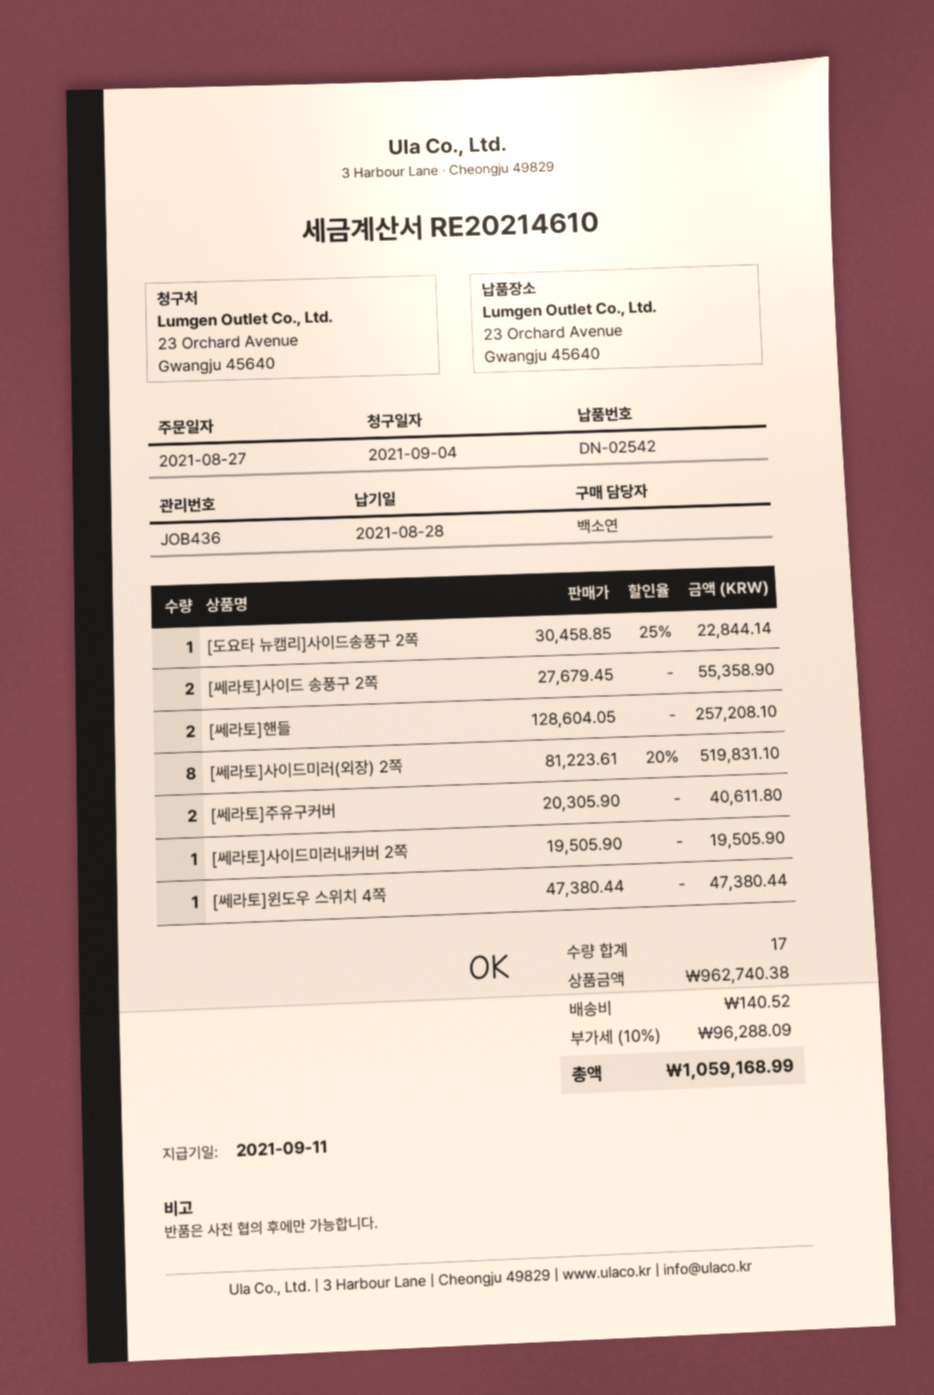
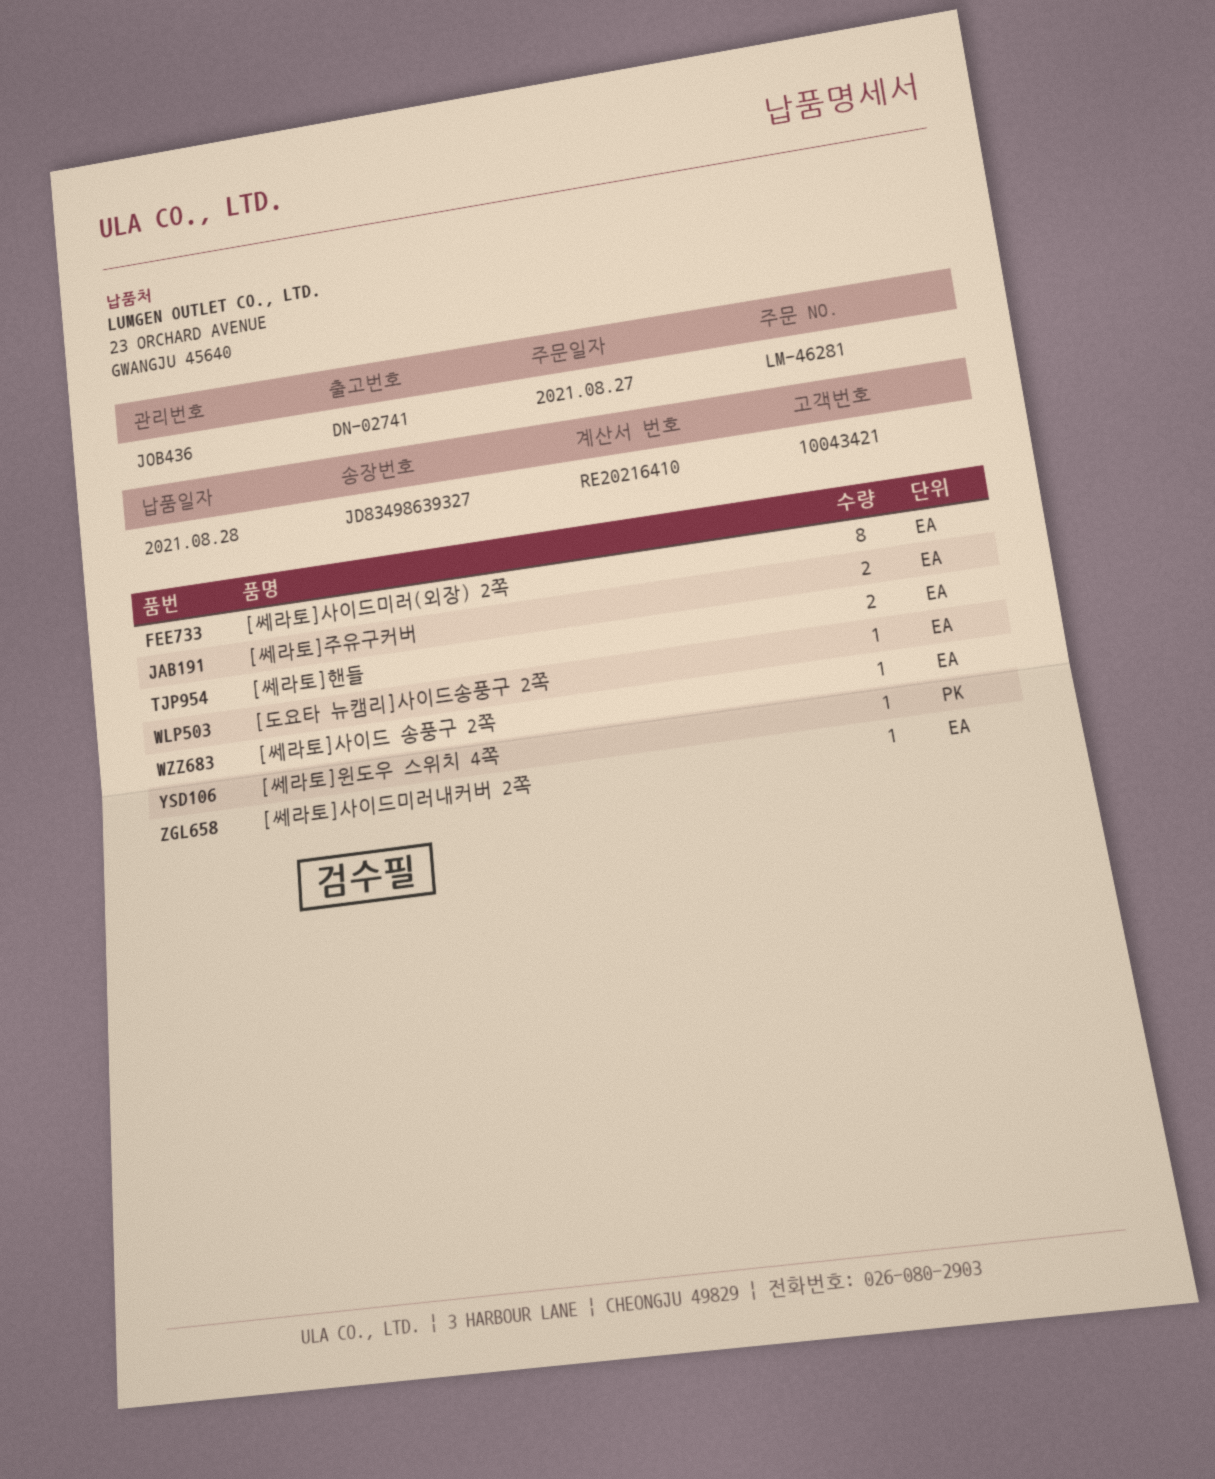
delivery note number: DN-02542 -> DN-02741
invoice number: RE20214610 -> RE20216410
[쎄라토]사이드 송풍구 2쪽: 2 -> 1

